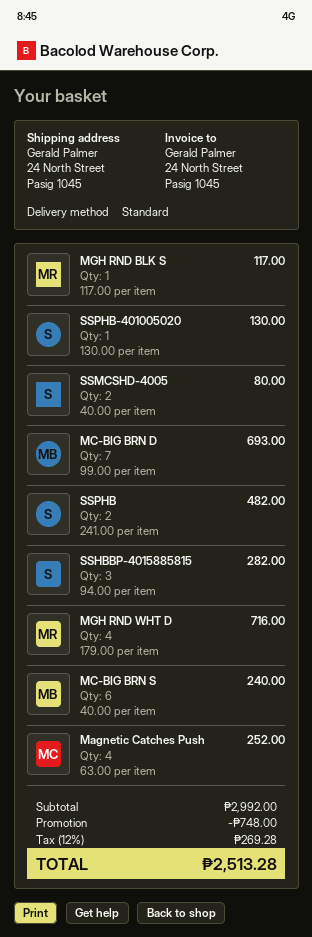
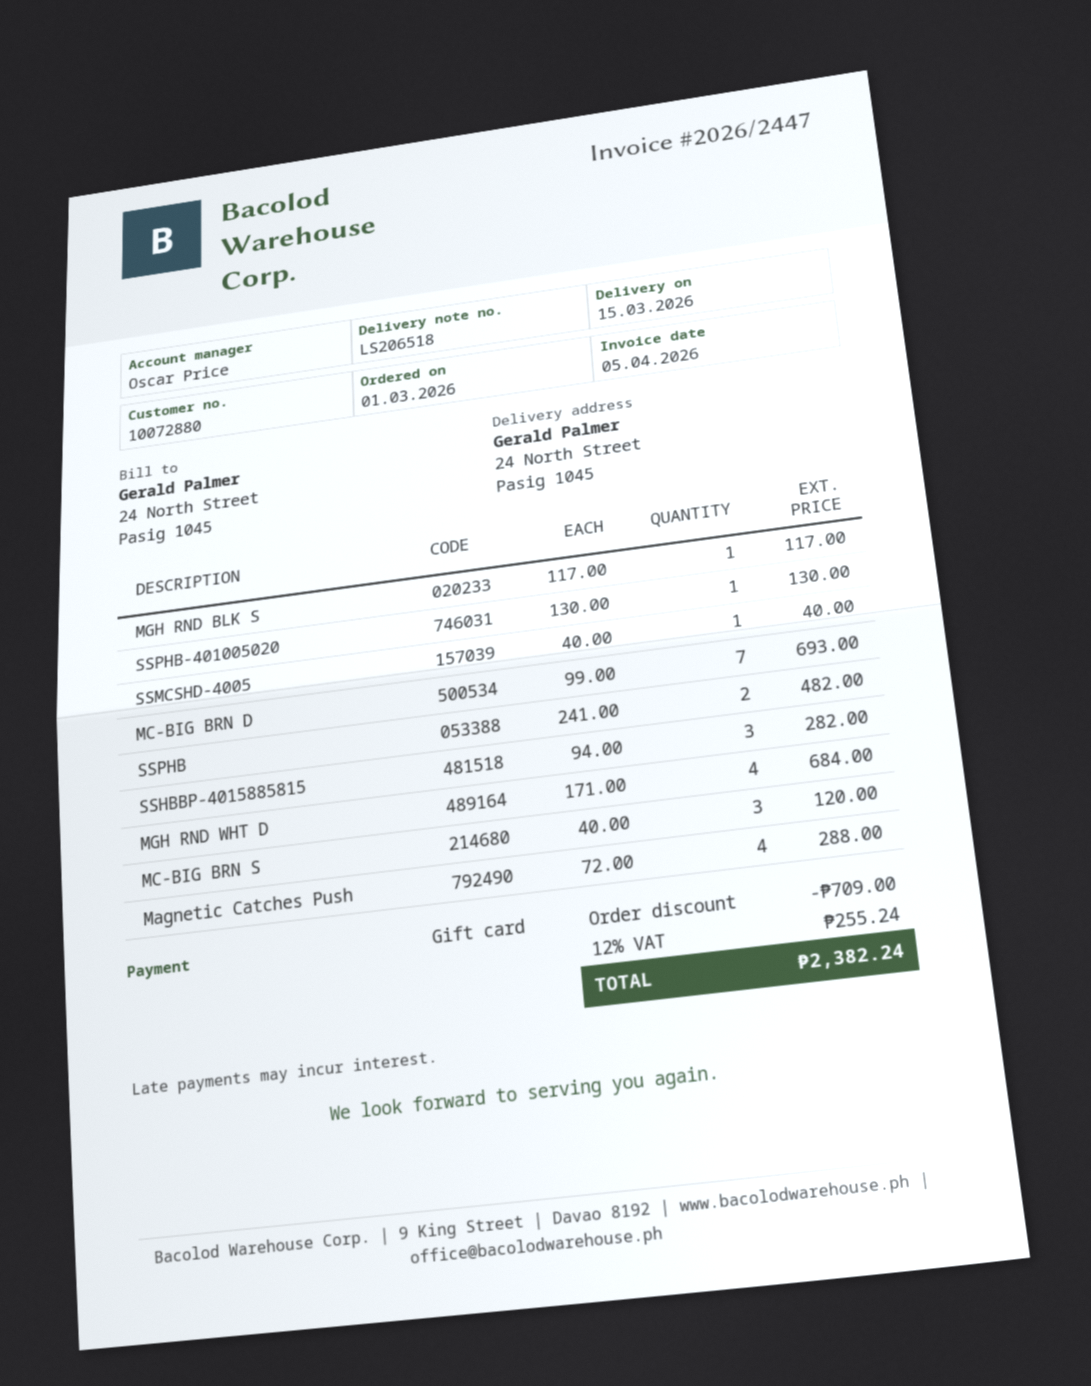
SSMCSHD-4005: 2 x 40.00 = 80.00 -> 1 x 40.00 = 40.00
MGH RND WHT D: 4 x 179.00 = 716.00 -> 4 x 171.00 = 684.00
MC-BIG BRN S: 6 x 40.00 = 240.00 -> 3 x 40.00 = 120.00
Magnetic Catches Push: 4 x 63.00 = 252.00 -> 4 x 72.00 = 288.00
discount: 748.00 -> 709.00
tax: 12% = 269.28 -> 12% = 255.24
total: 2513.28 -> 2382.24

